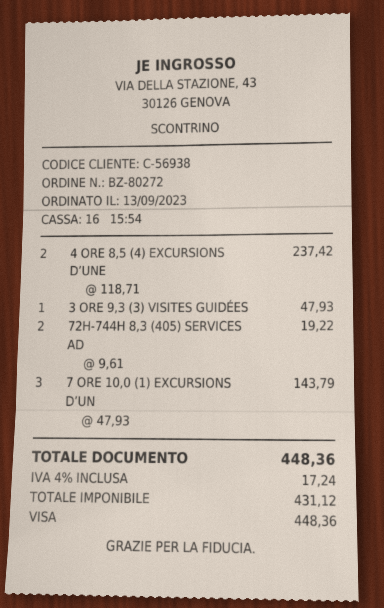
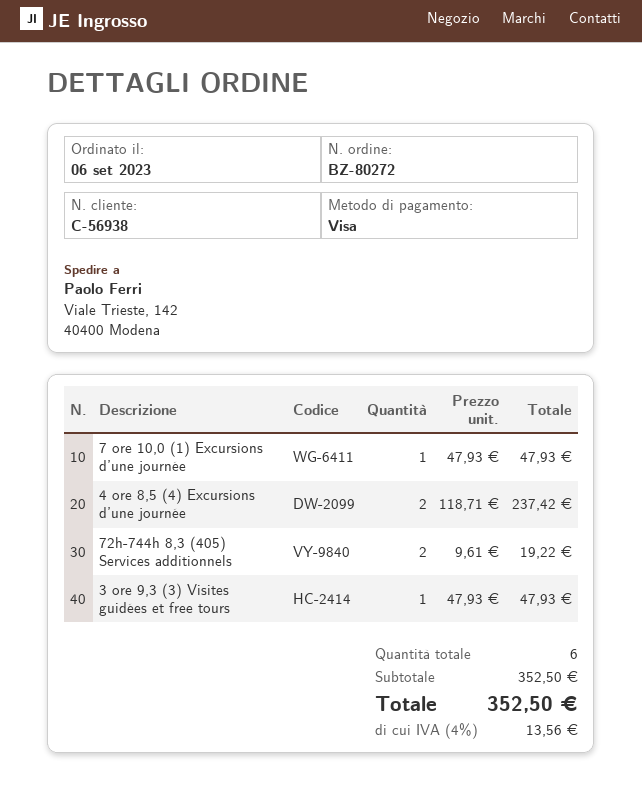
order date: 2023-09-13 -> 2023-09-06
7 ORE 10,0 (1) EXCURSIONS D’UN: 3 x 47.93 = 143.79 -> 1 x 47.93 = 47.93
tax: 4% = 17.24 -> 4% = 13.56
total: 448.36 -> 352.50

